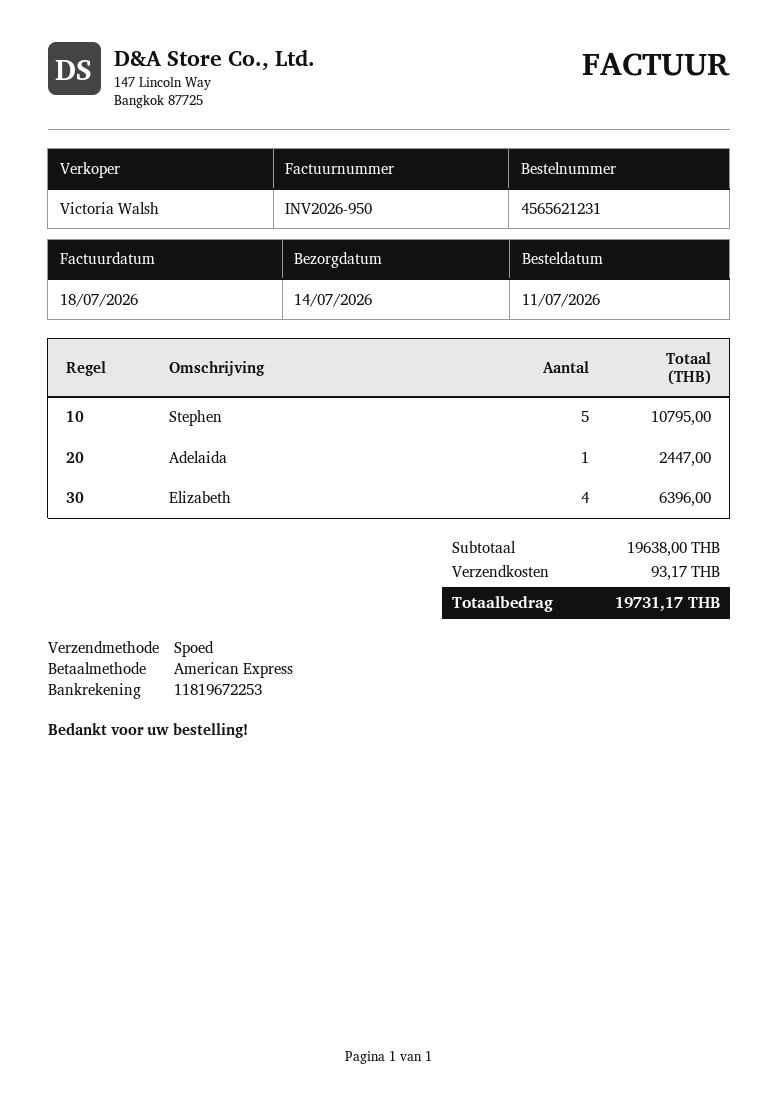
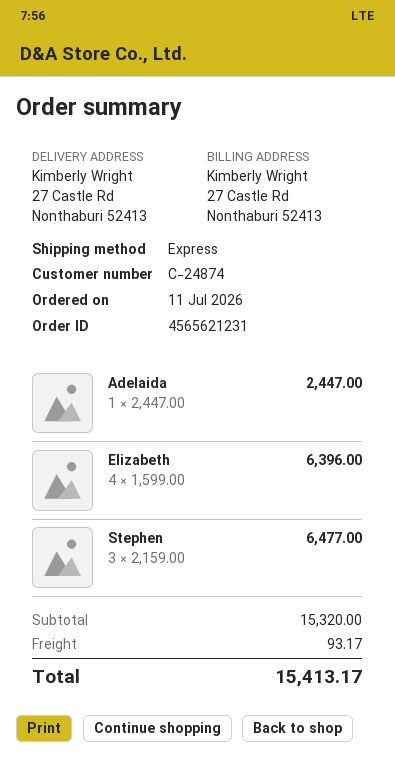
Stephen: 5 for 10795.00 -> 3 for 6477.00
subtotal: 19638.00 -> 15320.00
total: 19731.17 -> 15413.17

